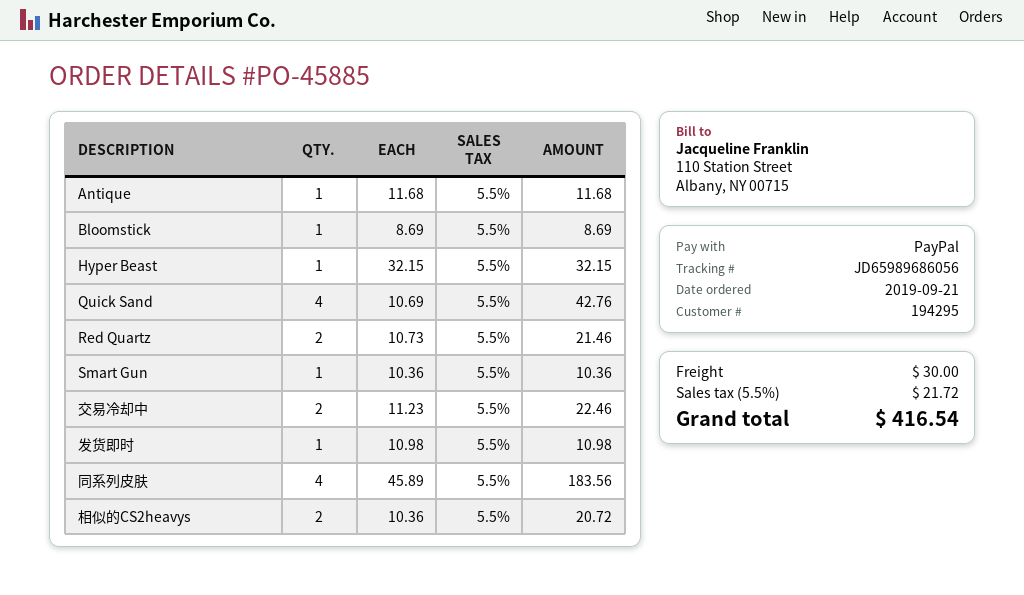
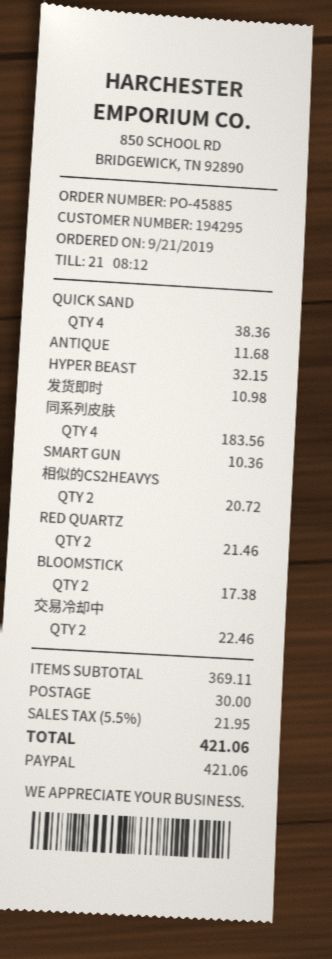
Bloomstick: 1 for 8.69 -> 2 for 17.38
Quick Sand: 4 for 42.76 -> 4 for 38.36
tax: 5.5% = 21.72 -> 5.5% = 21.95
total: 416.54 -> 421.06

